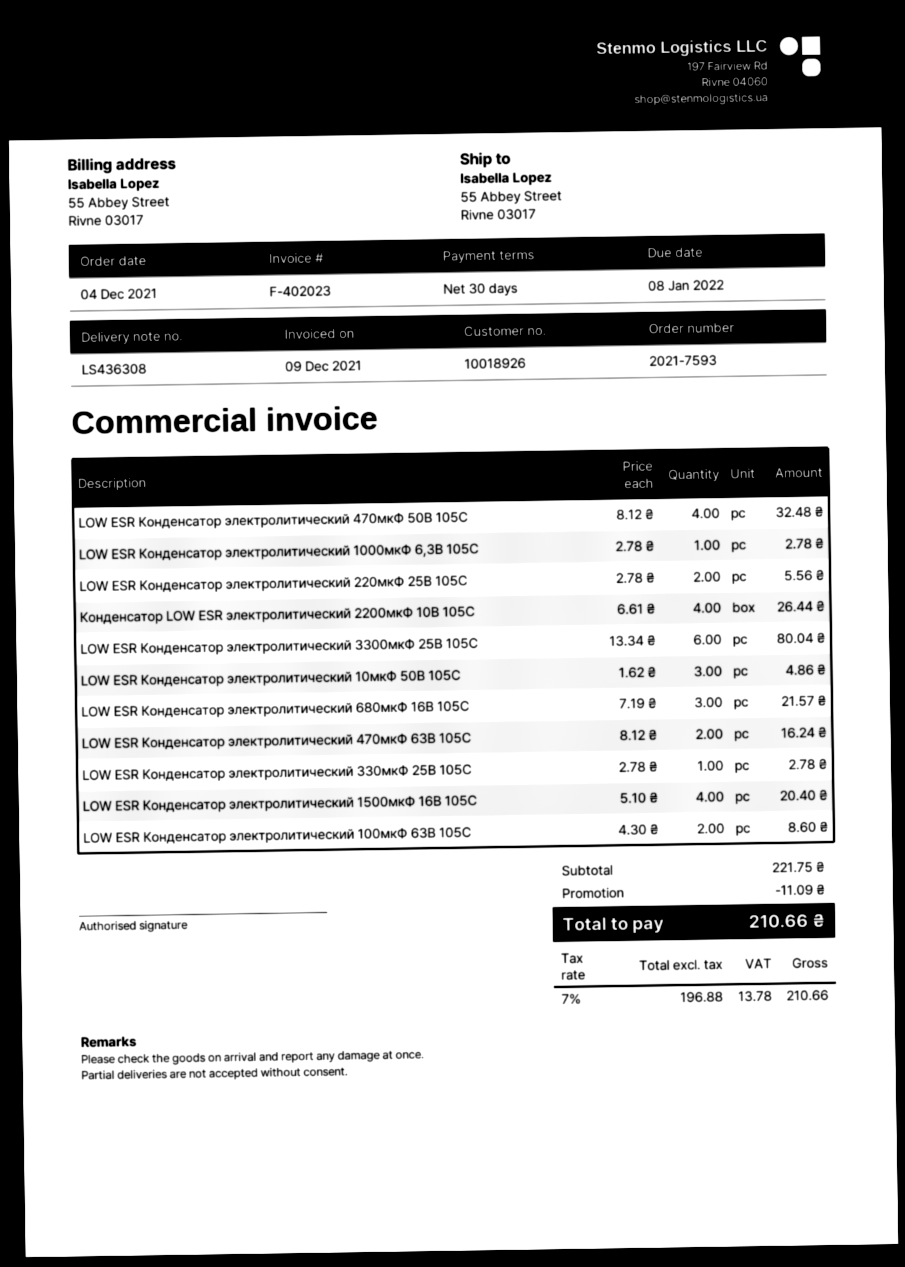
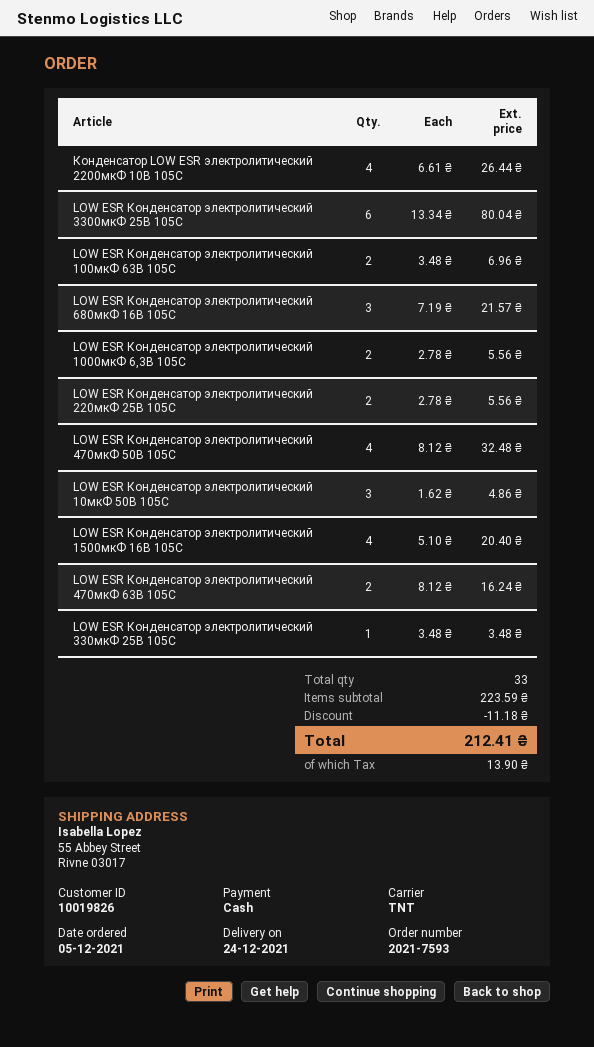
order date: 2021-12-04 -> 2021-12-05
customer number: 10018926 -> 10019826
LOW ESR Конденсатор электролитический 1000мкФ 6,3В 105С: 1 x 2.78 = 2.78 -> 2 x 2.78 = 5.56
LOW ESR Конденсатор электролитический 330мкФ 25В 105С: 1 x 2.78 = 2.78 -> 1 x 3.48 = 3.48
LOW ESR Конденсатор электролитический 100мкФ 63В 105С: 2 x 4.30 = 8.60 -> 2 x 3.48 = 6.96
subtotal: 221.75 -> 223.59
discount: 11.09 -> 11.18
tax: 13.78 -> 13.90
total: 210.66 -> 212.41

